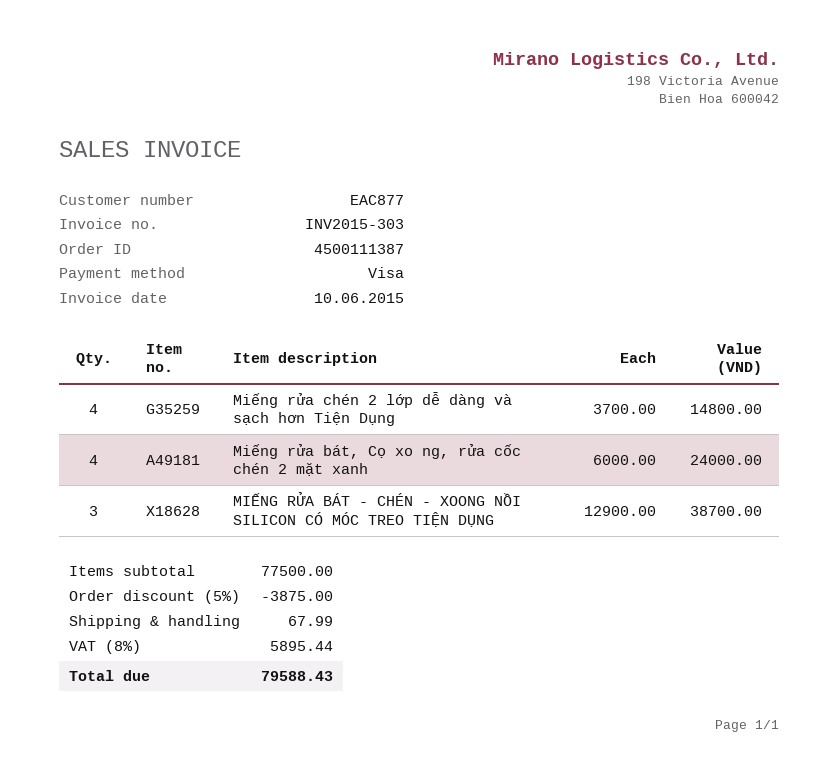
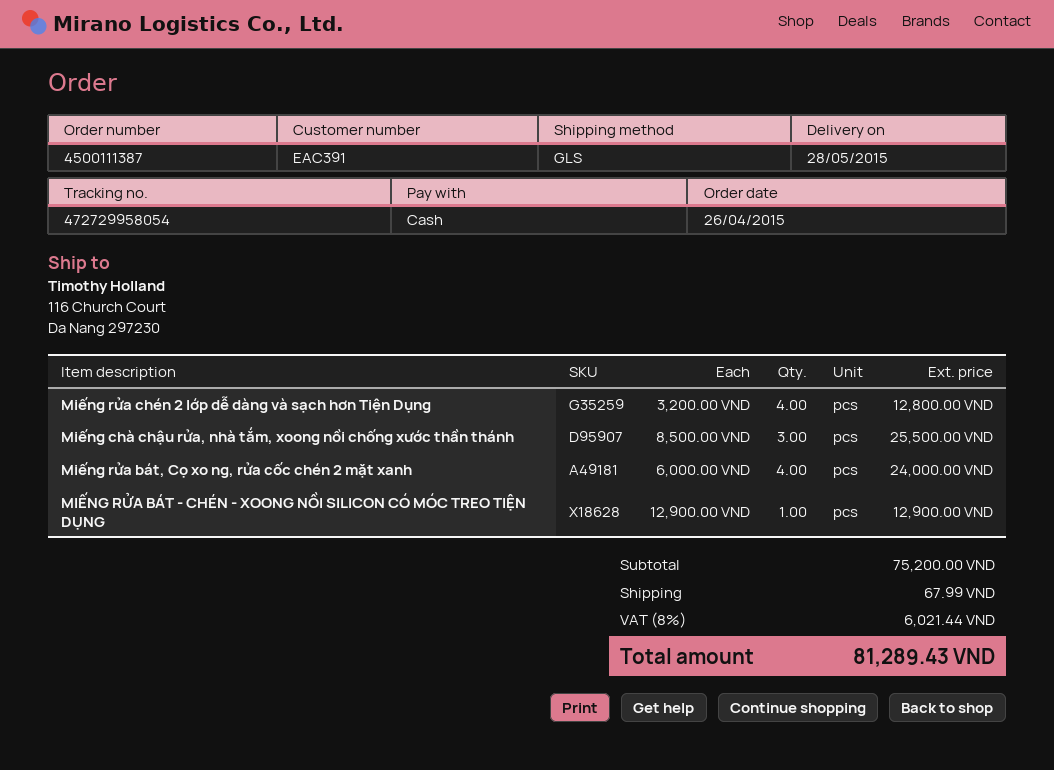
customer number: EAC877 -> EAC391
payment method: Visa -> cash
Miếng rửa chén 2 lớp dễ dàng và sạch hơn Tiện Dụng: 4 x 3700.00 = 14800.00 -> 4 x 3200.00 = 12800.00
MIẾNG RỬA BÁT - CHÉN - XOONG NỒI SILICON CÓ MÓC TREO TIỆN DỤNG: 3 x 12900.00 = 38700.00 -> 1 x 12900.00 = 12900.00
Miếng chà chậu rửa, nhà tắm, xoong nồi chống xước thần thánh: none -> 3 x 8500.00 = 25500.00
subtotal: 77500.00 -> 75200.00
discount: 5% = 3875.00 -> none
tax: 8% = 5895.44 -> 8% = 6021.44
total: 79588.43 -> 81289.43

